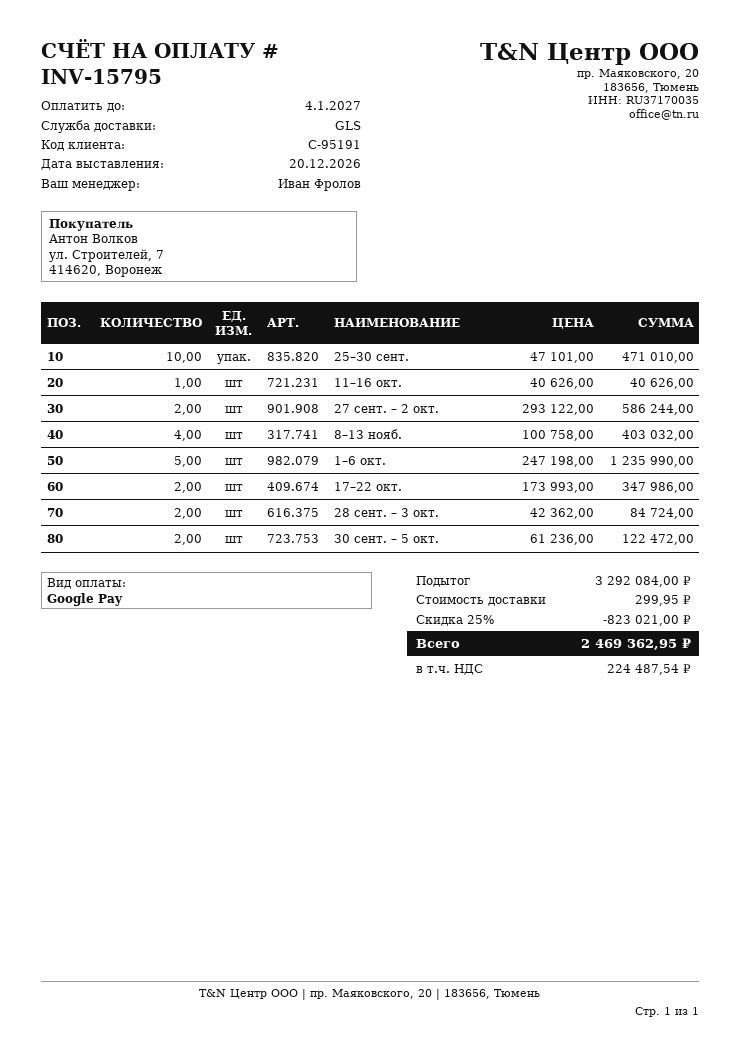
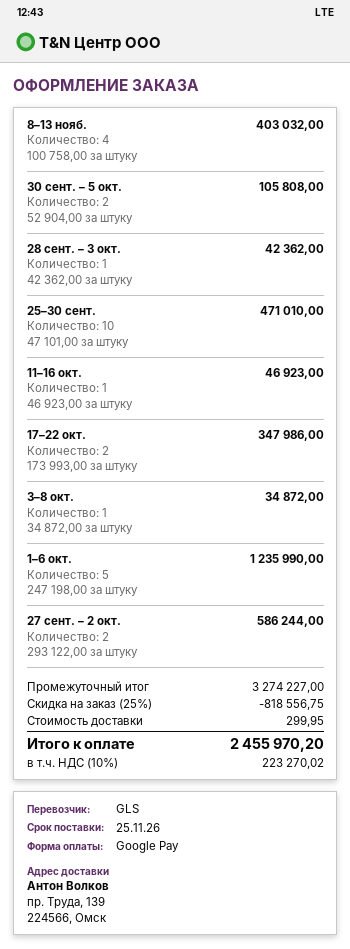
11–16 окт.: 1 x 40626.00 = 40626.00 -> 1 x 46923.00 = 46923.00
28 сент. – 3 окт.: 2 x 42362.00 = 84724.00 -> 1 x 42362.00 = 42362.00
30 сент. – 5 окт.: 2 x 61236.00 = 122472.00 -> 2 x 52904.00 = 105808.00
3–8 окт.: none -> 1 x 34872.00 = 34872.00
subtotal: 3292084.00 -> 3274227.00
discount: 25% = 823021.00 -> 25% = 818556.75
tax: 224487.54 -> 223270.02
total: 2469362.95 -> 2455970.20

